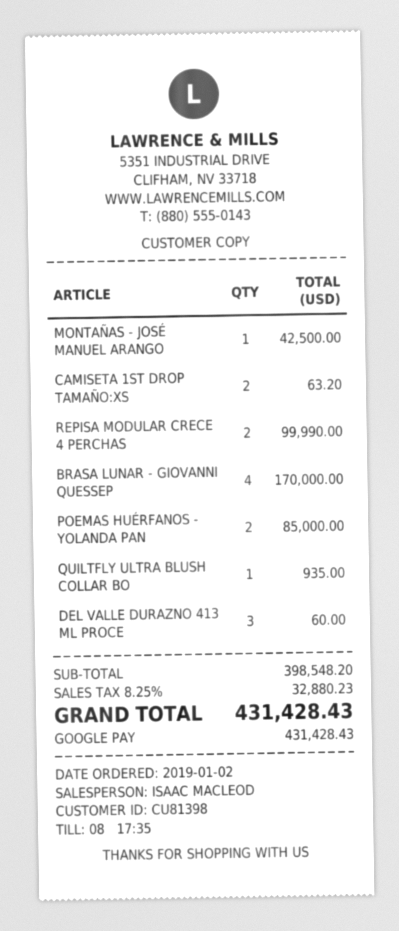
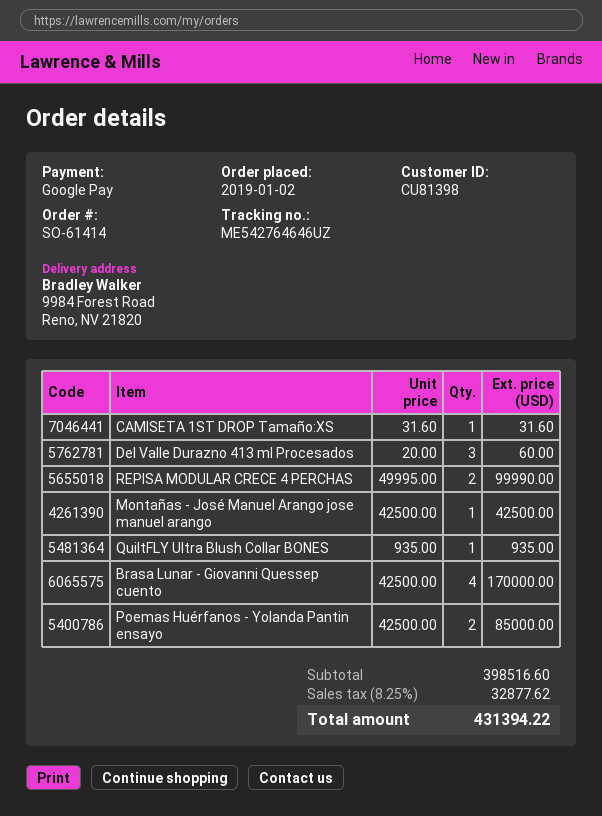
CAMISETA 1ST DROP TAMAÑO:XS: 2 for 63.20 -> 1 for 31.60
subtotal: 398548.20 -> 398516.60
tax: 8.25% = 32880.23 -> 8.25% = 32877.62
total: 431428.43 -> 431394.22

